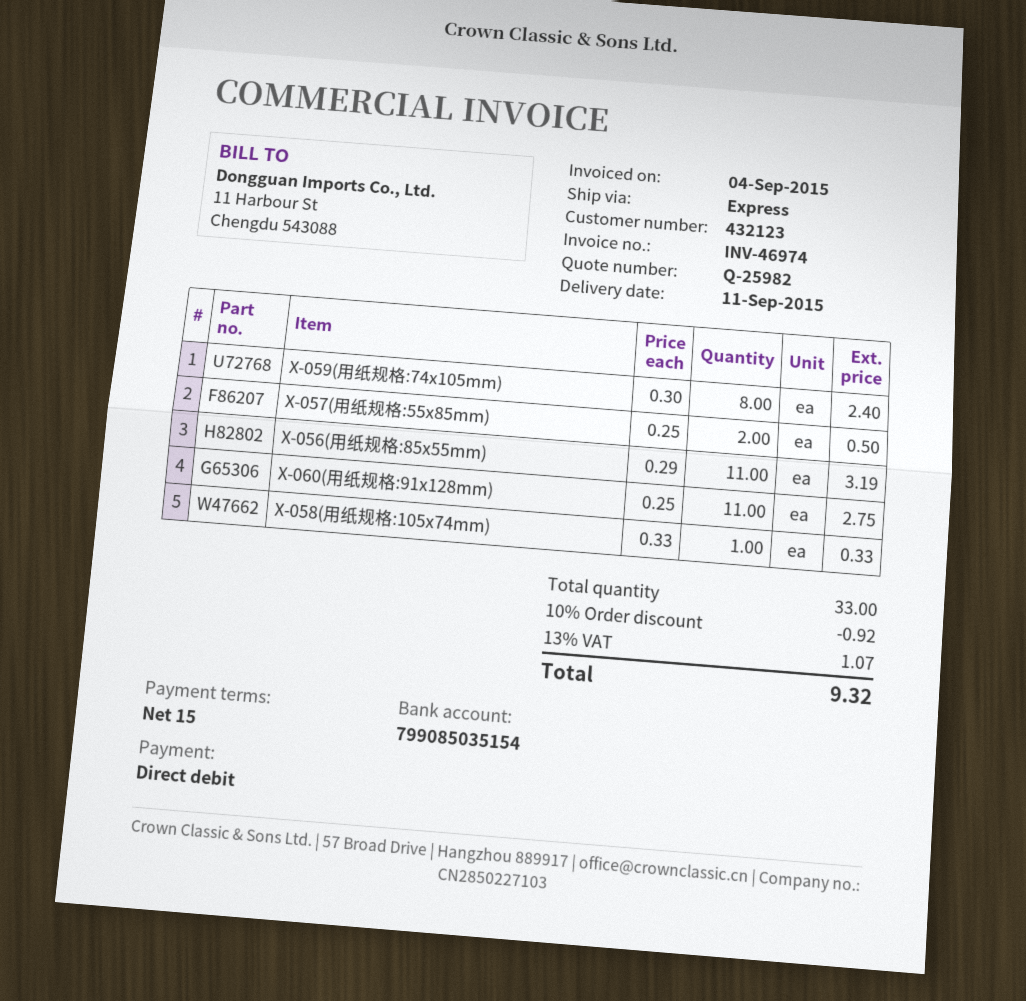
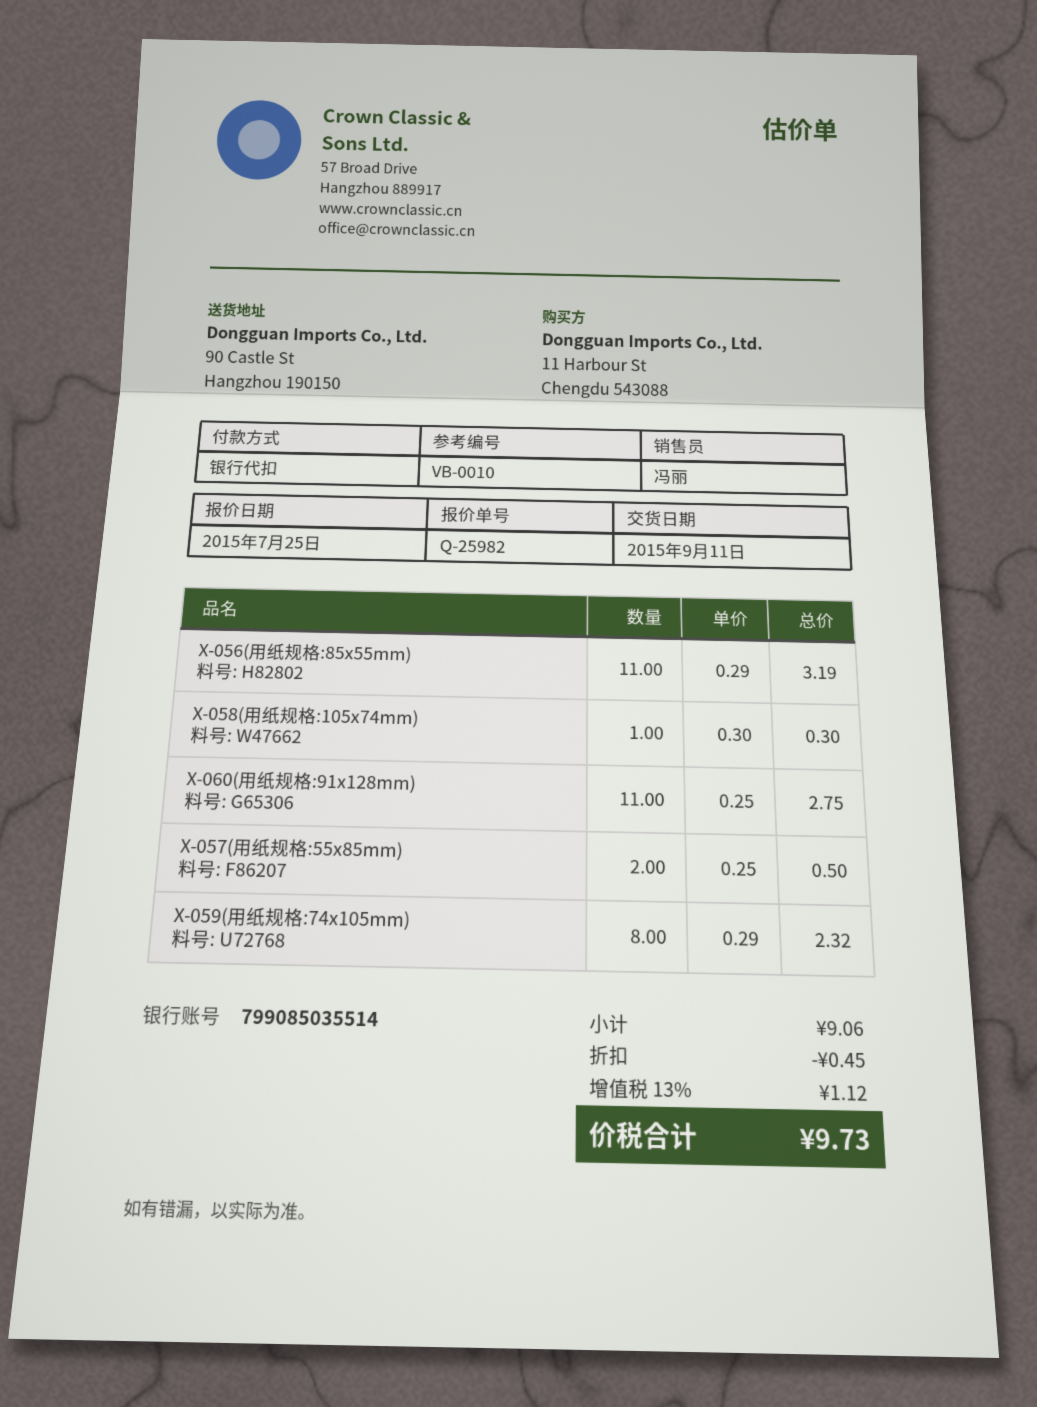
bank account: 799085035154 -> 799085035514
X-059(用纸规格:74x105mm): 8 x 0.30 = 2.40 -> 8 x 0.29 = 2.32
X-058(用纸规格:105x74mm): 1 x 0.33 = 0.33 -> 1 x 0.30 = 0.30
discount: 0.92 -> 0.45
tax: 13% = 1.07 -> 13% = 1.12
total: 9.32 -> 9.73

